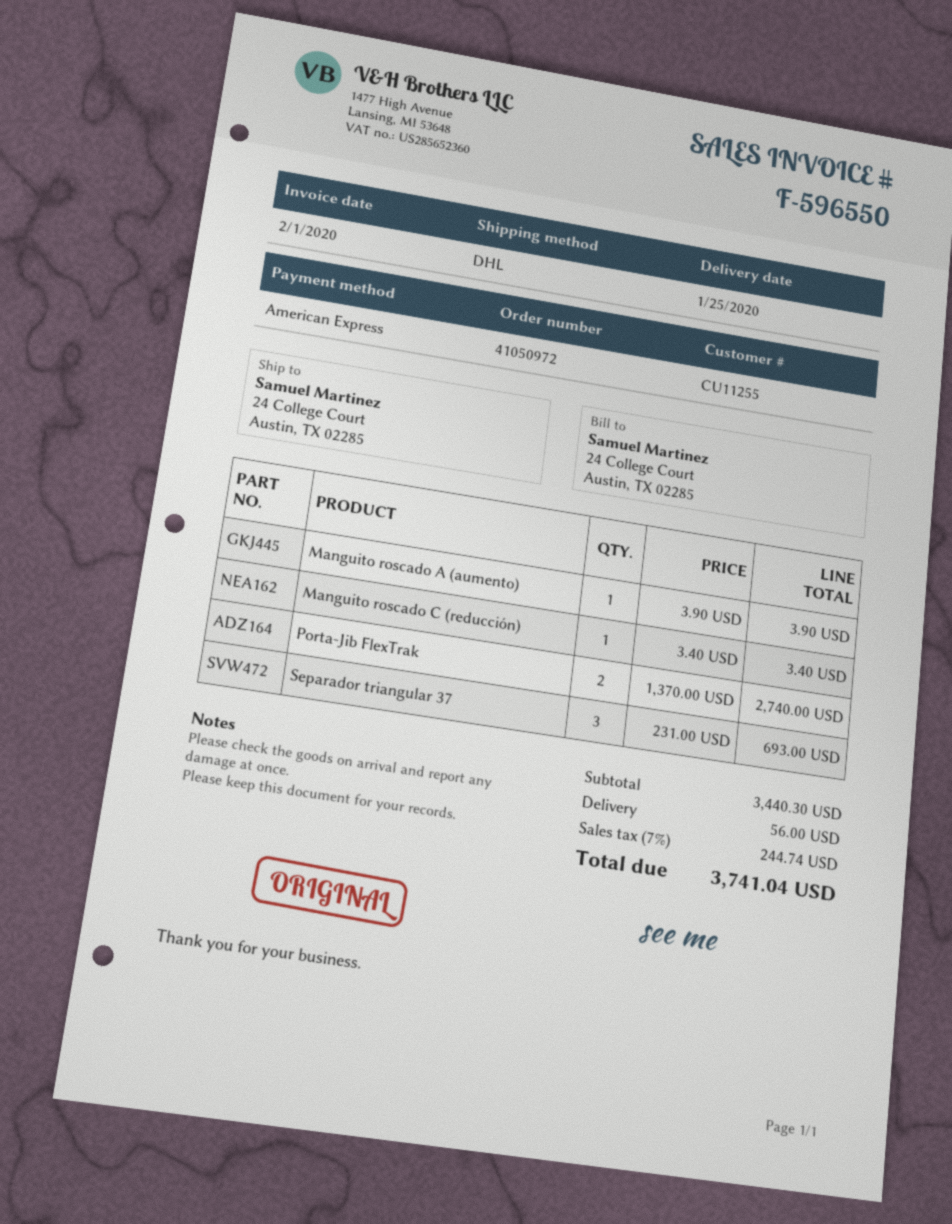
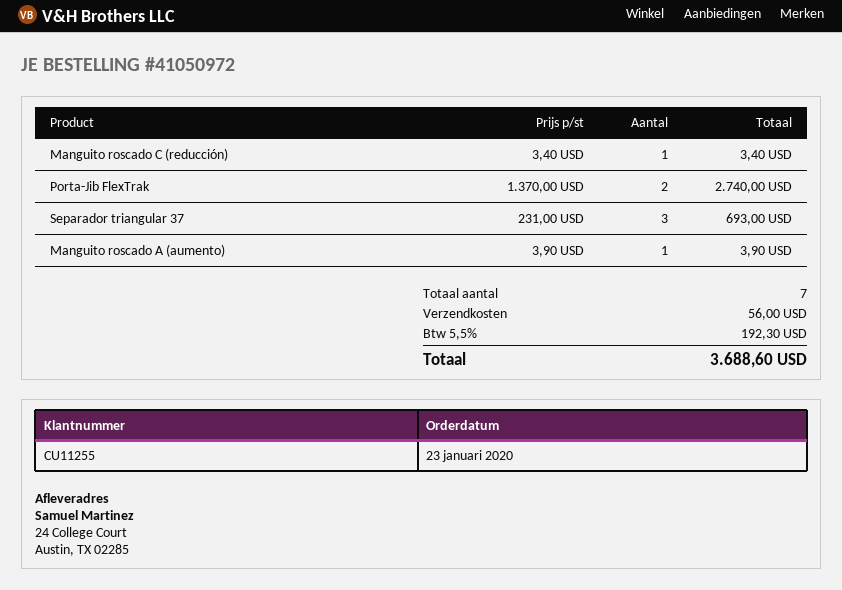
tax: 7% = 244.74 -> 5.5% = 192.30
total: 3741.04 -> 3688.60

